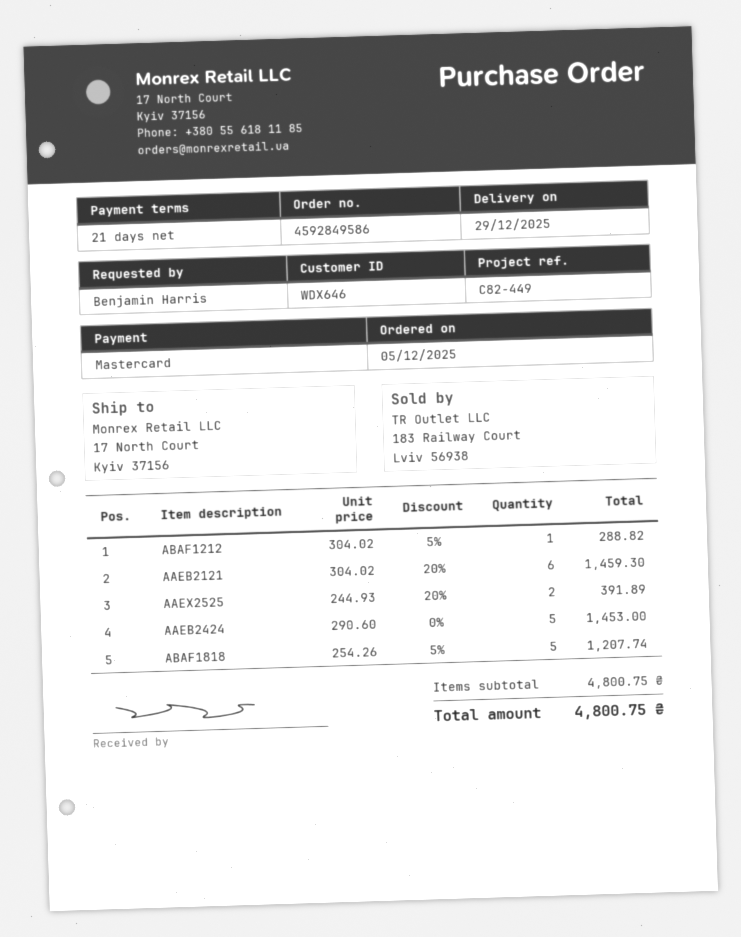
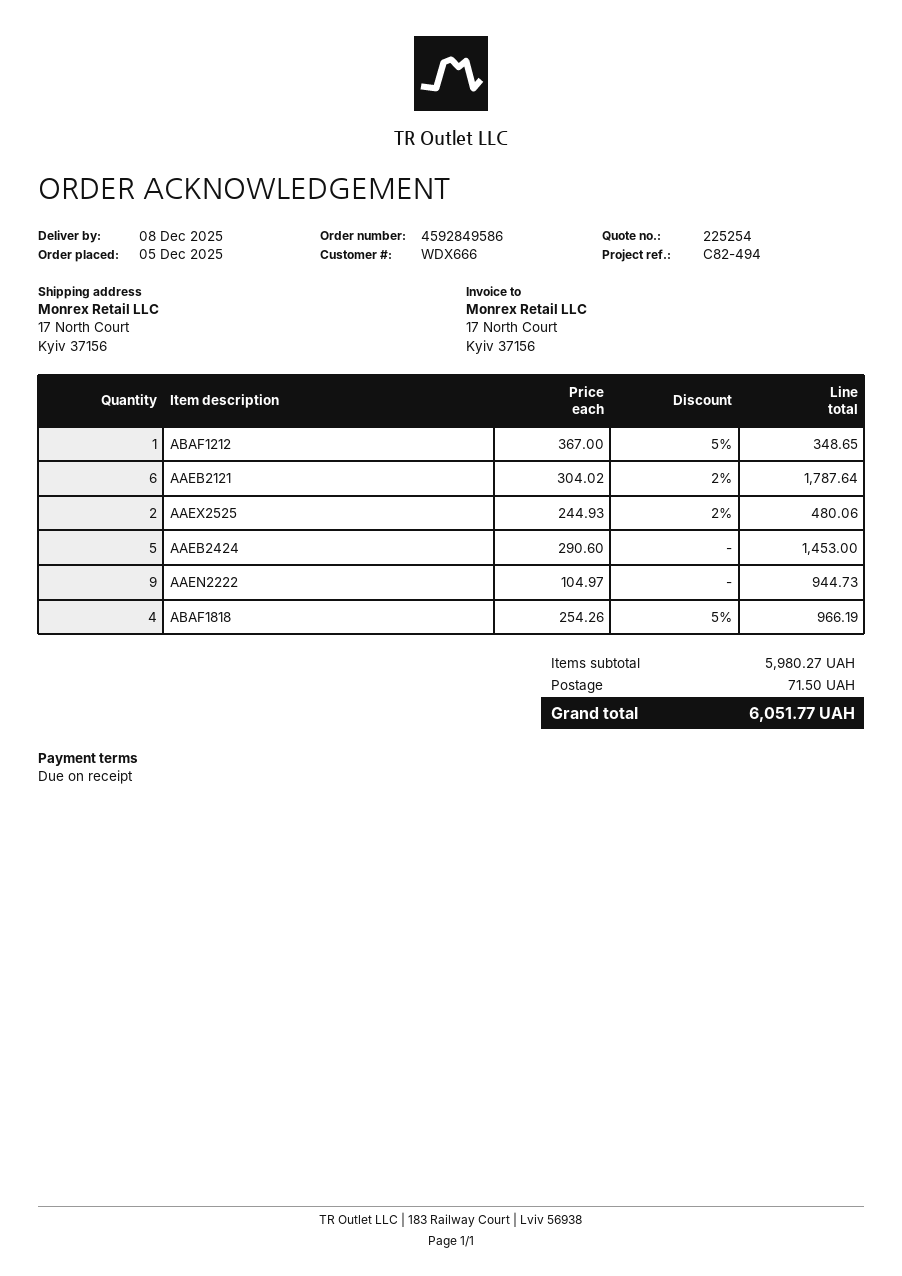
delivery date: 2025-12-29 -> 2025-12-08
payment terms: 21 days -> on receipt
customer number: WDX646 -> WDX666
reference: C82-449 -> C82-494
ABAF1212: 1 x 304.02 - 5% = 288.82 -> 1 x 367.00 - 5% = 348.65
AAEB2121: 6 x 304.02 - 20% = 1459.30 -> 6 x 304.02 - 2% = 1787.64
AAEX2525: 2 x 244.93 - 20% = 391.89 -> 2 x 244.93 - 2% = 480.06
ABAF1818: 5 x 254.26 - 5% = 1207.74 -> 4 x 254.26 - 5% = 966.19
AAEN2222: none -> 9 x 104.97 = 944.73
subtotal: 4800.75 -> 5980.27
shipping: none -> 71.50
total: 4800.75 -> 6051.77

